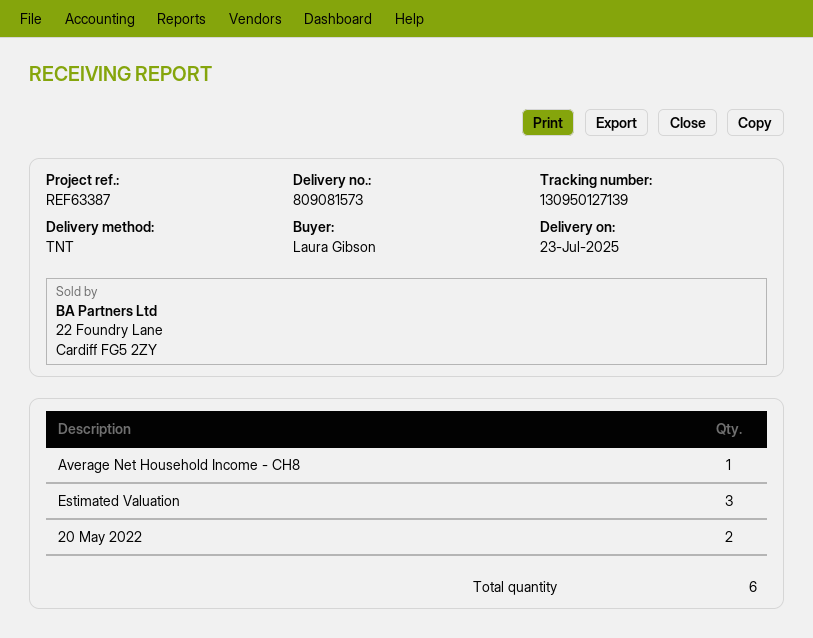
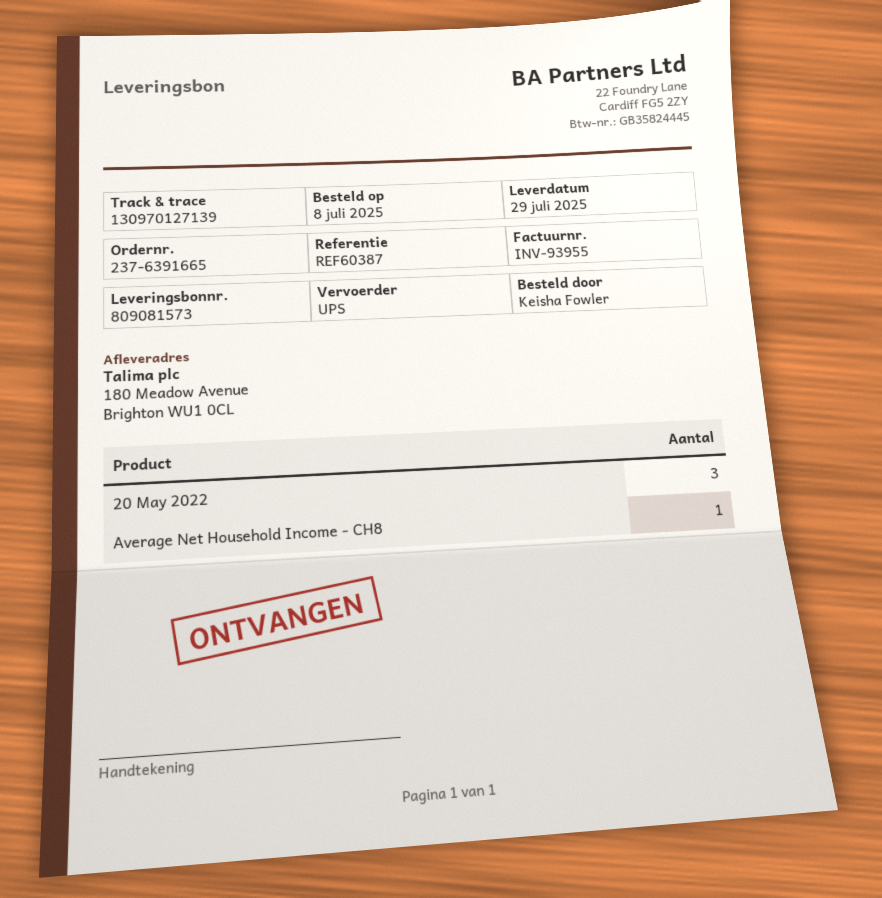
delivery date: 2025-07-23 -> 2025-07-29
reference: REF63387 -> REF60387
ordered by: Laura Gibson -> Keisha Fowler
shipping method: TNT -> UPS
tracking number: 130950127139 -> 130970127139
Estimated Valuation: 3 -> none
20 May 2022: 2 -> 3

